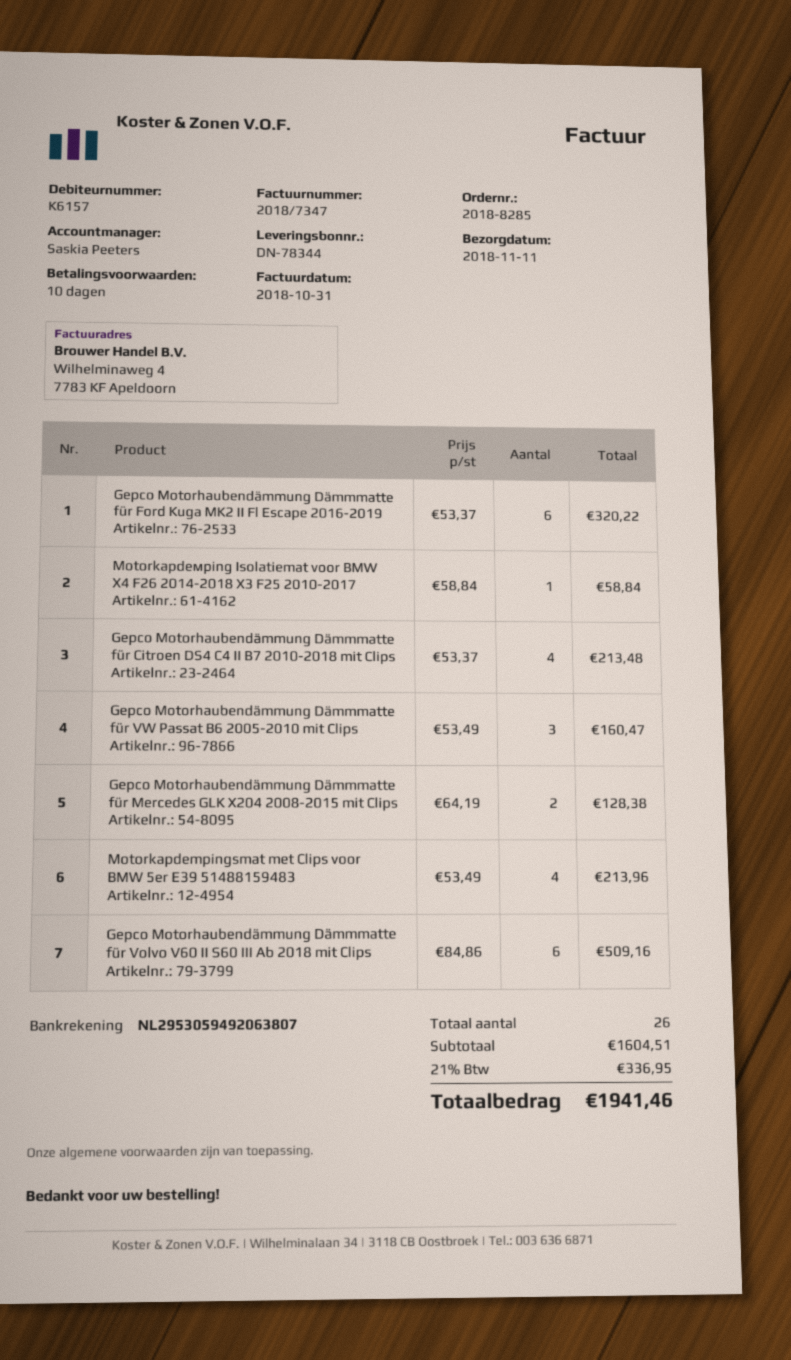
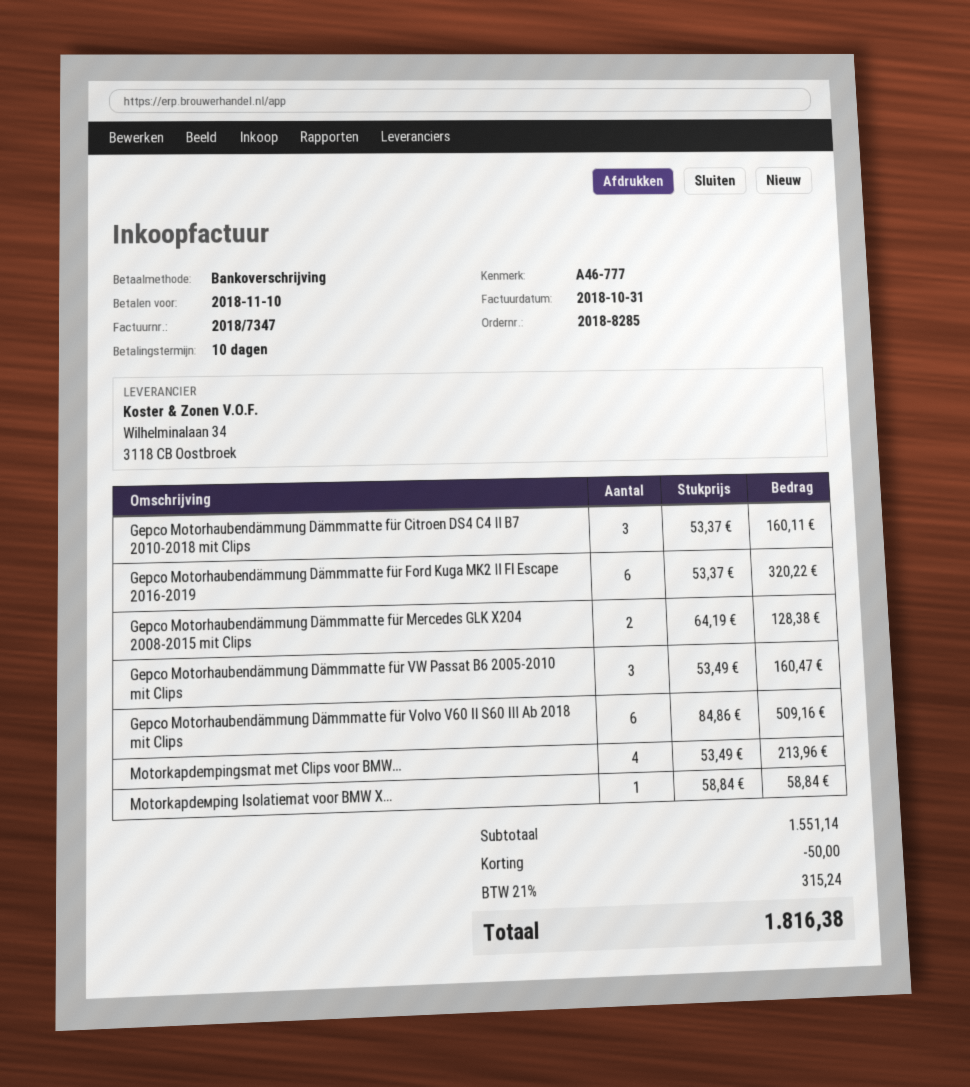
Gepco Motorhaubendämmung Dämmmatte für Citroen DS4 C4 II B7 2010-2018 mit Clips: 4 x 53.37 = 213.48 -> 3 x 53.37 = 160.11
subtotal: 1604.51 -> 1551.14
discount: none -> 50.00
tax: 21% = 336.95 -> 21% = 315.24
total: 1941.46 -> 1816.38

